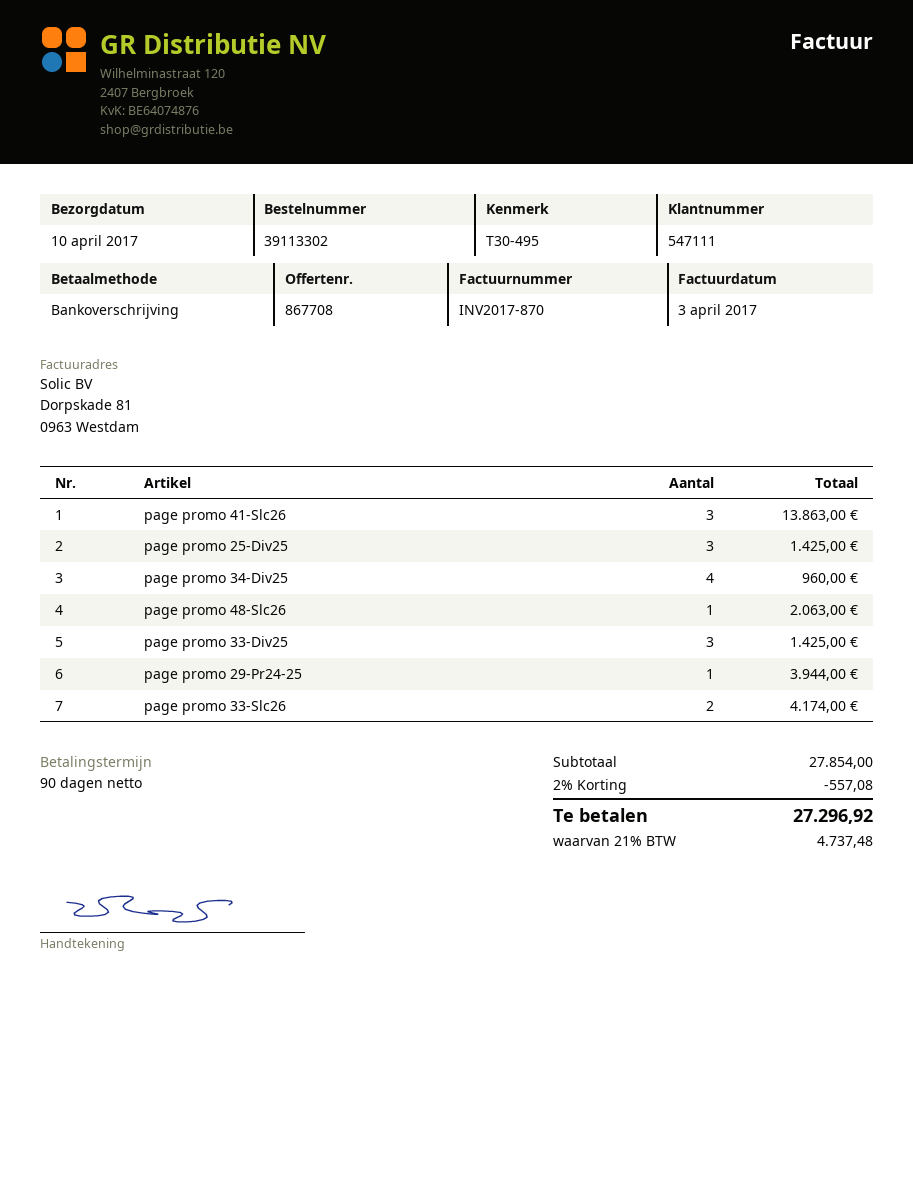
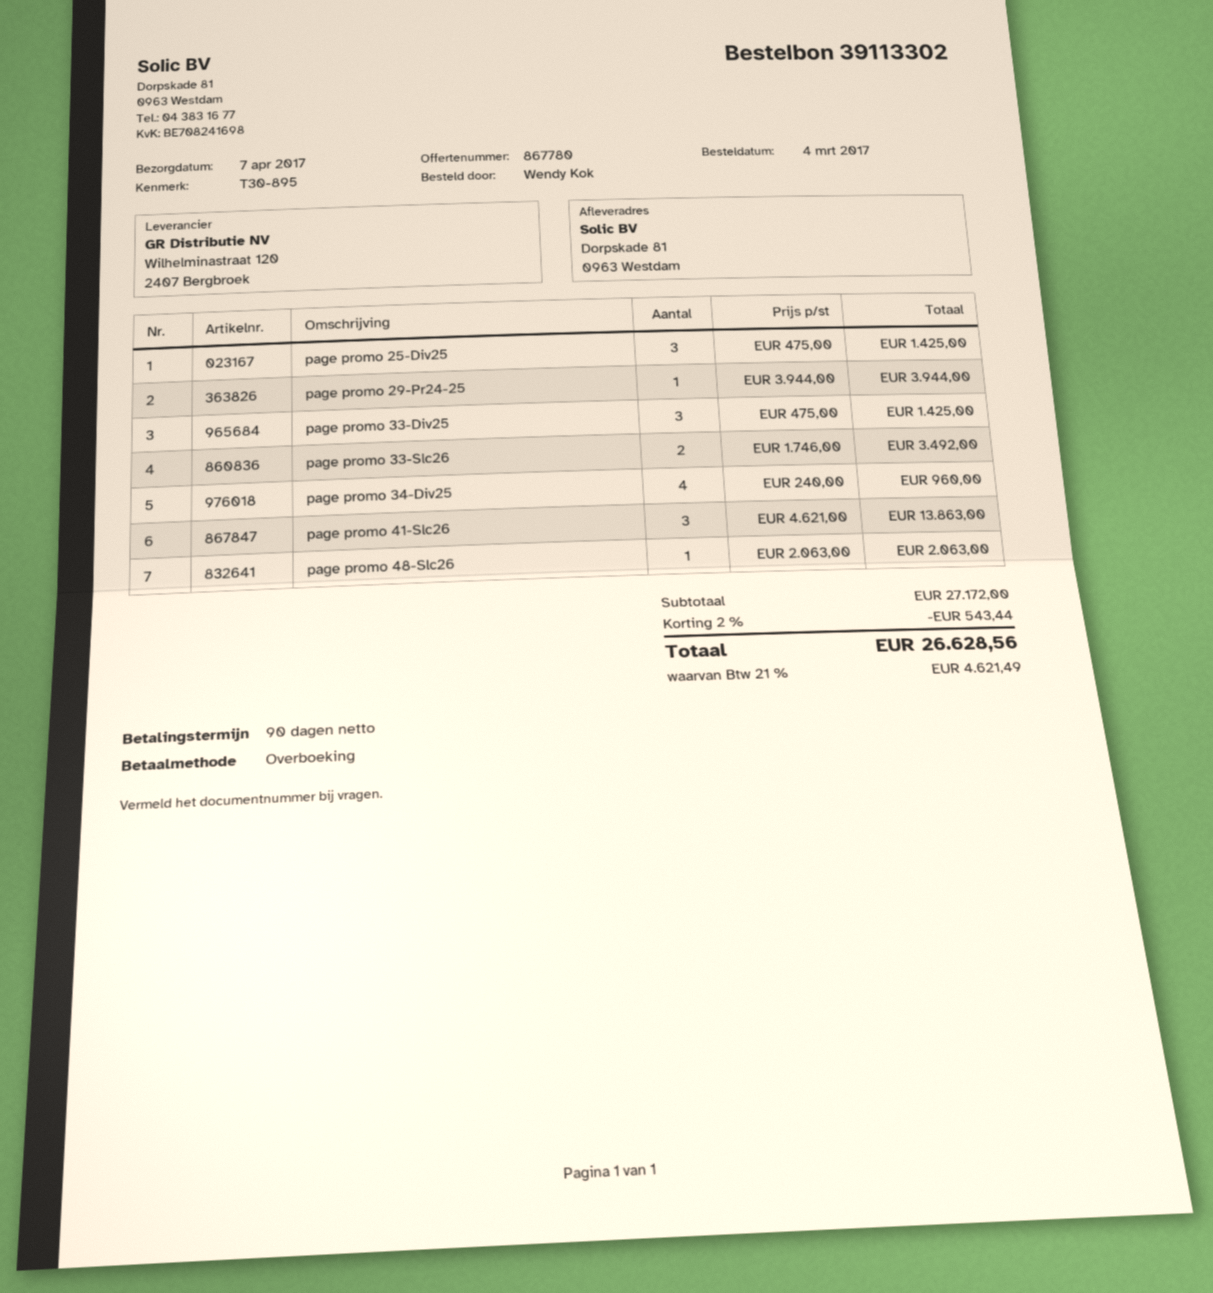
quote number: 867708 -> 867780
delivery date: 2017-04-10 -> 2017-04-07
reference: T30-495 -> T30-895
page promo 33-Slc26: 2 for 4174.00 -> 2 for 3492.00
subtotal: 27854.00 -> 27172.00
discount: 2% = 557.08 -> 2% = 543.44
tax: 21% = 4737.48 -> 21% = 4621.49
total: 27296.92 -> 26628.56

